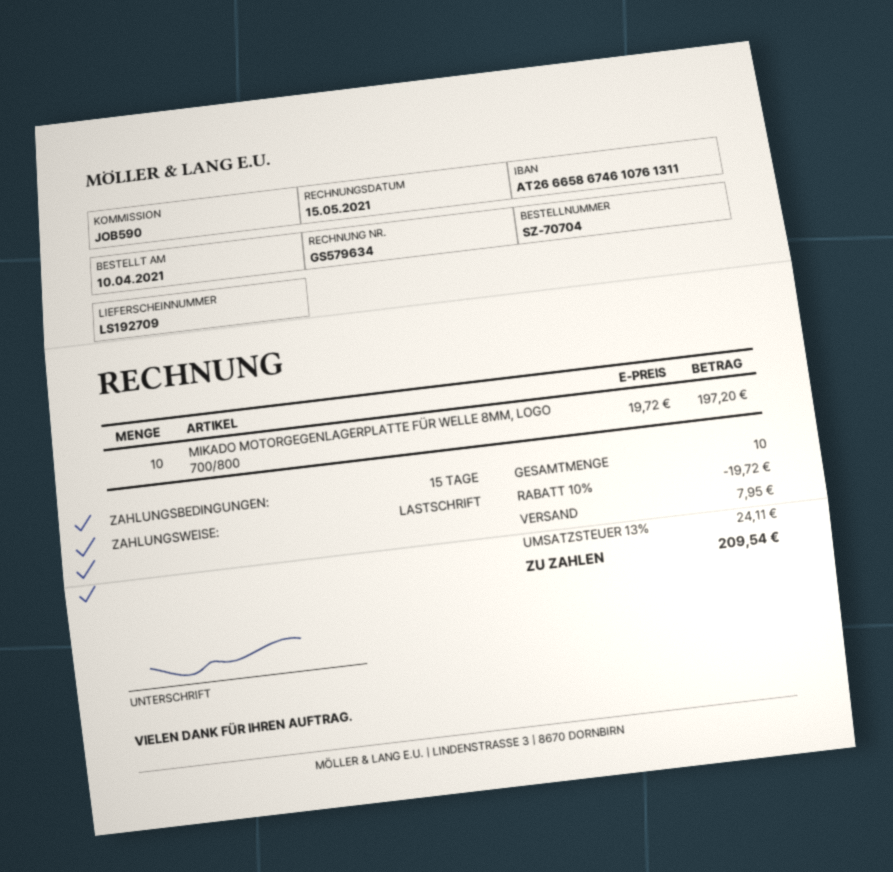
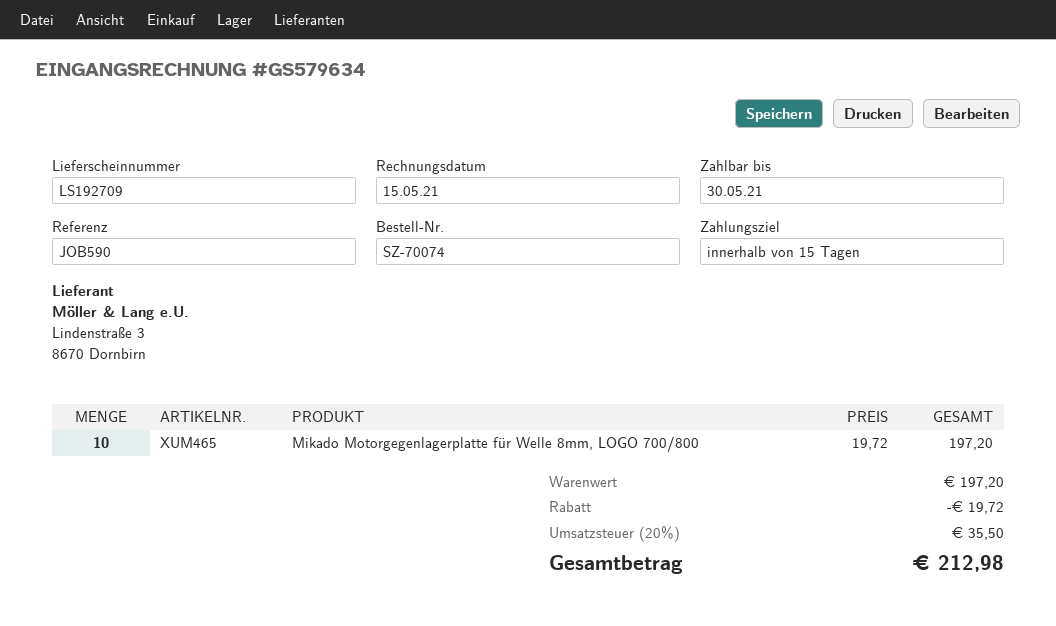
order number: SZ-70704 -> SZ-70074
shipping: 7.95 -> none
tax: 13% = 24.11 -> 20% = 35.50
total: 209.54 -> 212.98

